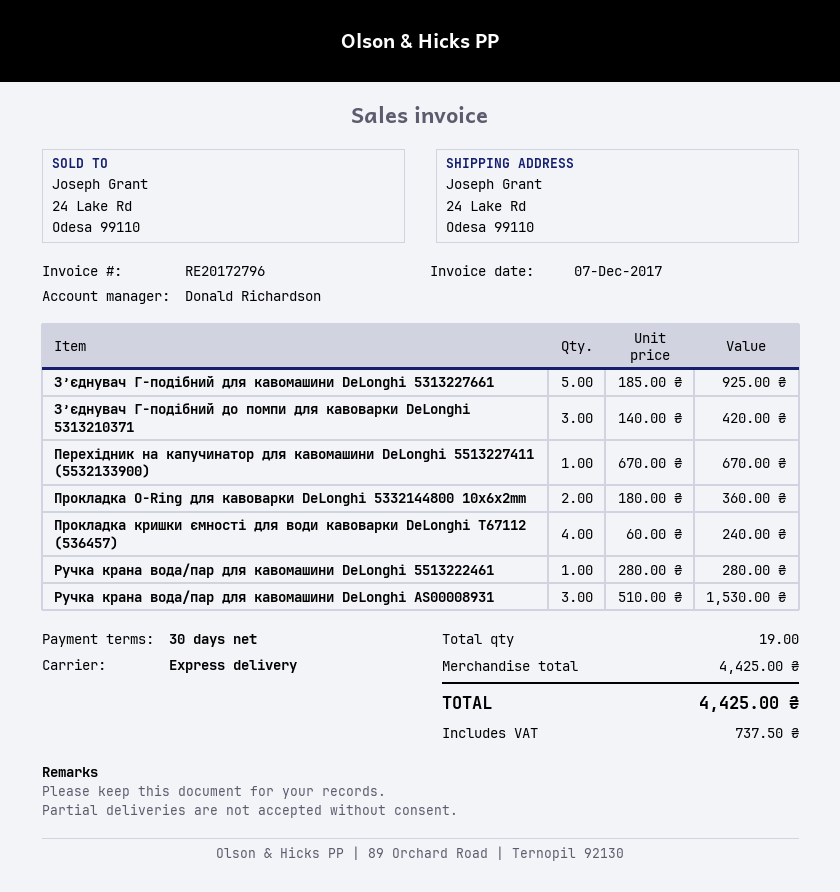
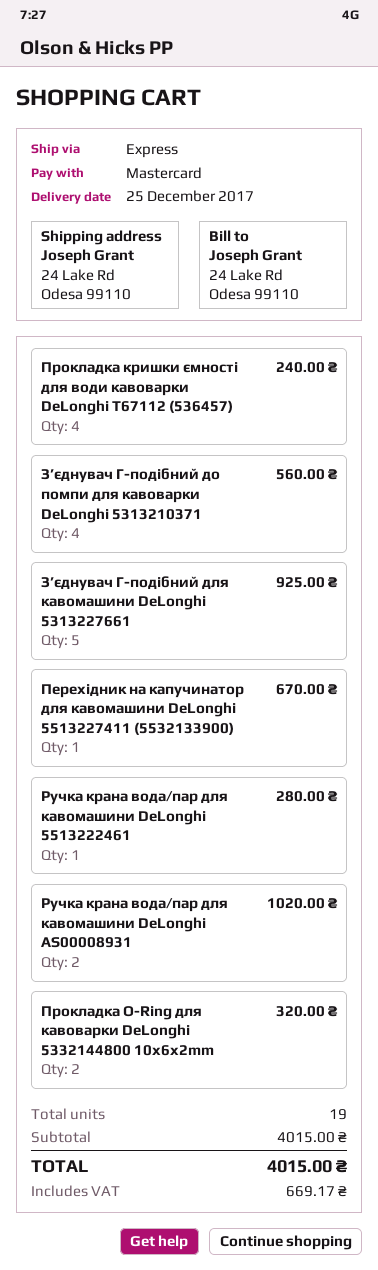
З’єднувач Г-подібний до помпи для кавоварки DeLonghi 5313210371: 3 for 420.00 -> 4 for 560.00
Прокладка O-Ring для кавоварки DeLonghi 5332144800 10х6х2mm: 2 for 360.00 -> 2 for 320.00
Ручка крана вода/пар для кавомашини DeLonghi AS00008931: 3 for 1530.00 -> 2 for 1020.00
subtotal: 4425.00 -> 4015.00
tax: 737.50 -> 669.17
total: 4425.00 -> 4015.00

